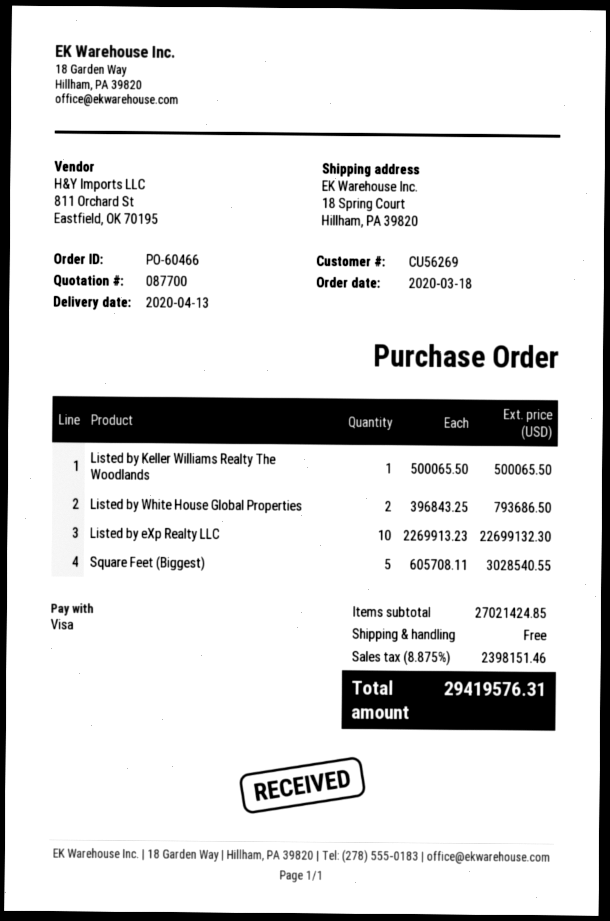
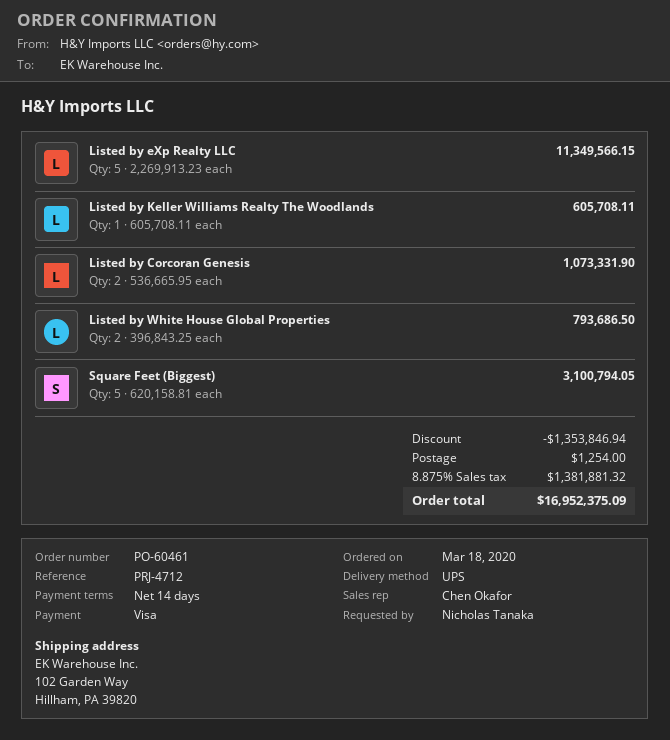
order number: PO-60466 -> PO-60461
ship to: 18 Spring Court, Hillham, PA 39820 -> 102 Garden Way, Hillham, PA 39820
Listed by Keller Williams Realty The Woodlands: 1 x 500065.50 = 500065.50 -> 1 x 605708.11 = 605708.11
Listed by eXp Realty LLC: 10 x 2269913.23 = 22699132.30 -> 5 x 2269913.23 = 11349566.15
Square Feet (Biggest): 5 x 605708.11 = 3028540.55 -> 5 x 620158.81 = 3100794.05
Listed by Corcoran Genesis: none -> 2 x 536665.95 = 1073331.90
discount: none -> 1353846.94
shipping: 0.00 -> 1254.00
tax: 8.875% = 2398151.46 -> 8.875% = 1381881.32
total: 29419576.31 -> 16952375.09

